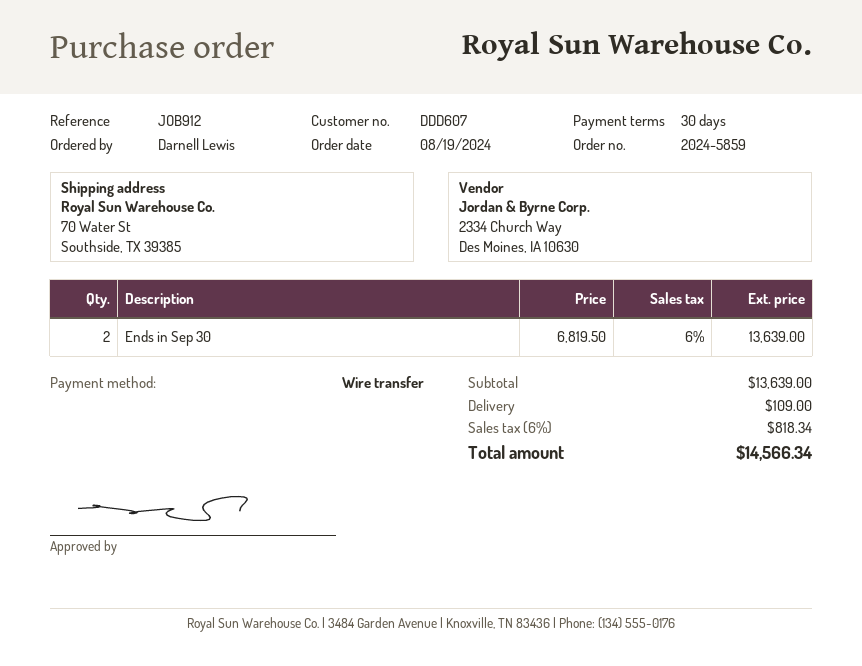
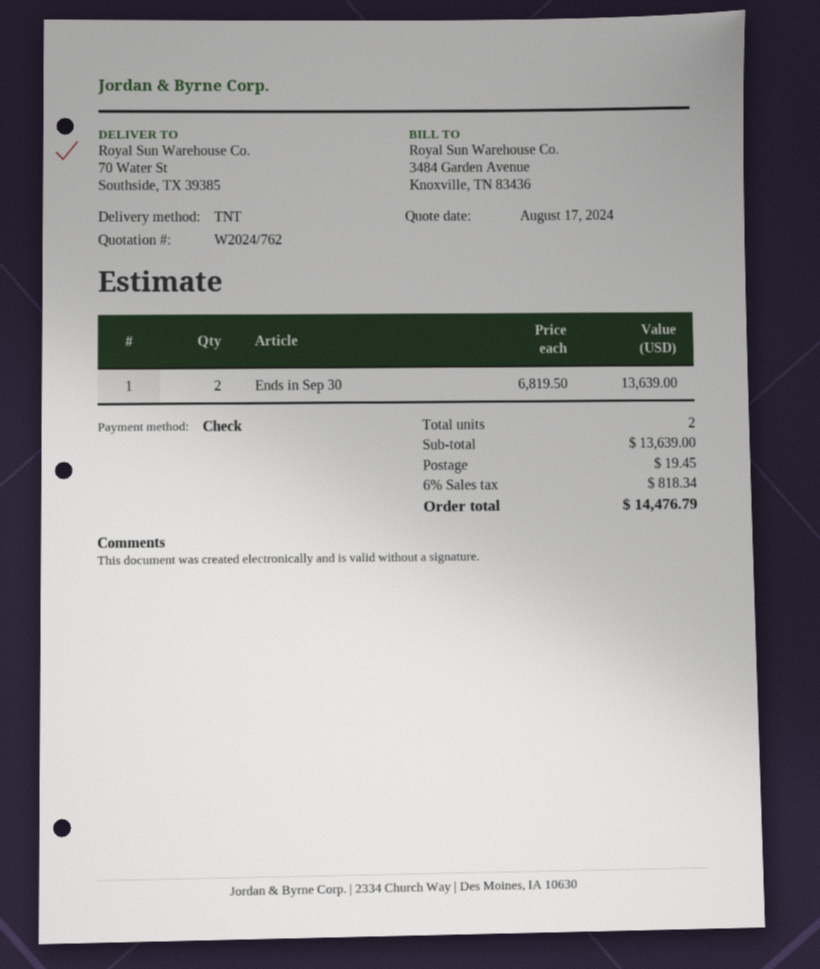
payment method: bank transfer -> cheque
shipping: 109.00 -> 19.45
total: 14566.34 -> 14476.79

